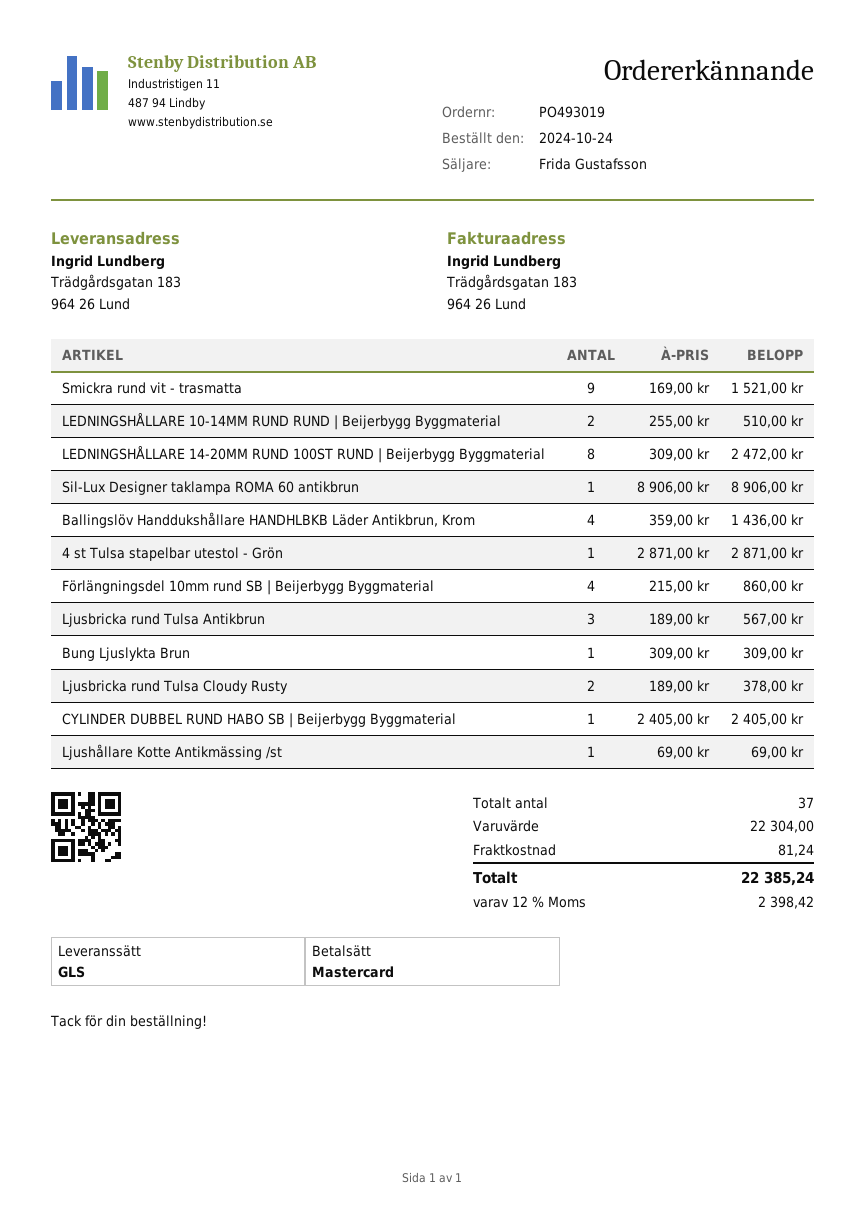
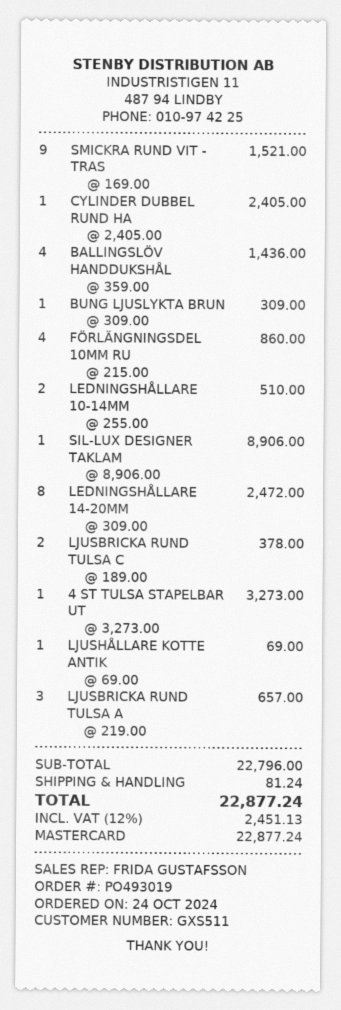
4 st Tulsa stapelbar utestol - Grön: 1 x 2871.00 = 2871.00 -> 1 x 3273.00 = 3273.00
Ljusbricka rund Tulsa Antikbrun: 3 x 189.00 = 567.00 -> 3 x 219.00 = 657.00
subtotal: 22304.00 -> 22796.00
tax: 12% = 2398.42 -> 12% = 2451.13
total: 22385.24 -> 22877.24

